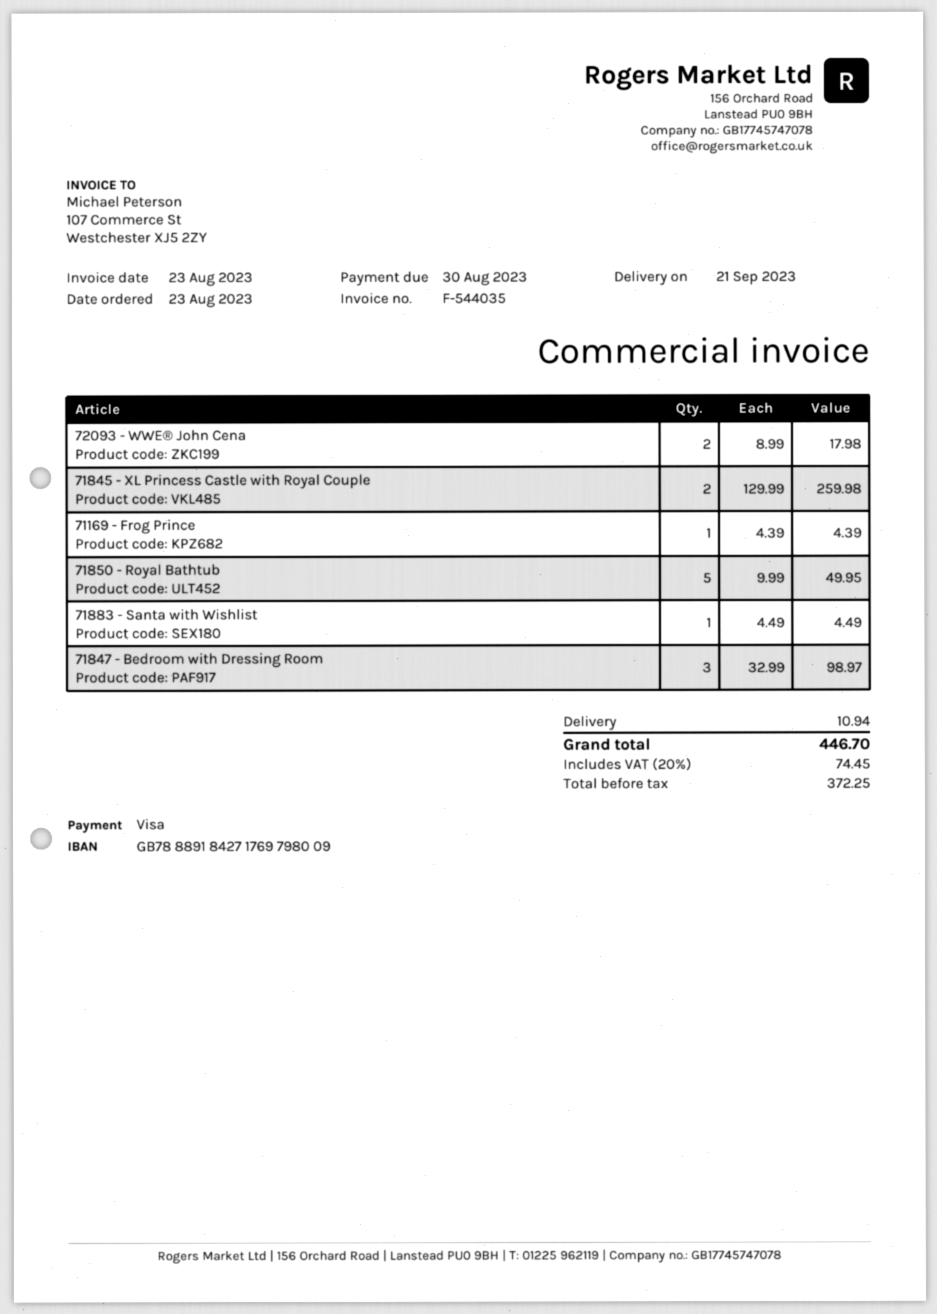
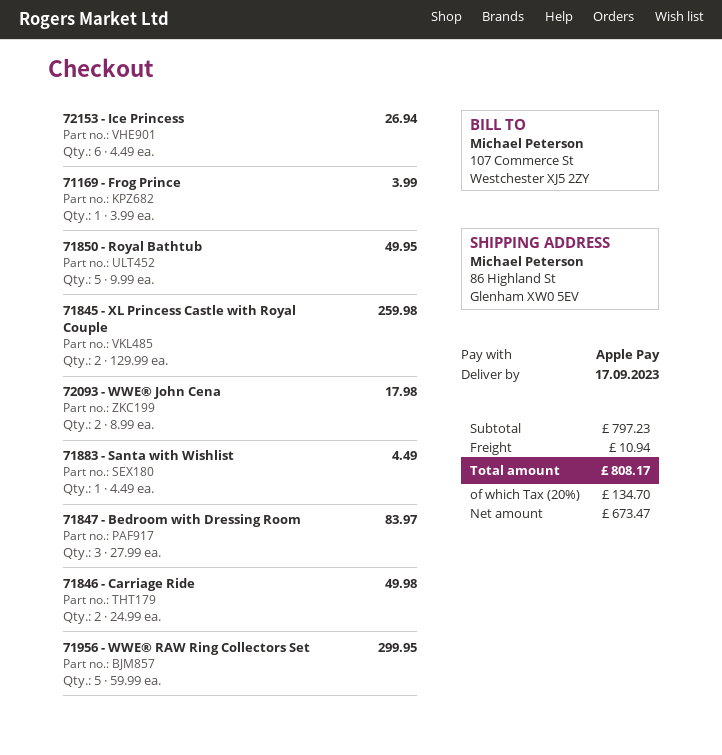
delivery date: 2023-09-21 -> 2023-09-17
payment method: Visa -> Apple Pay
71169 - Frog Prince: 1 x 4.39 = 4.39 -> 1 x 3.99 = 3.99
71847 - Bedroom with Dressing Room: 3 x 32.99 = 98.97 -> 3 x 27.99 = 83.97
72153 - Ice Princess: none -> 6 x 4.49 = 26.94
71846 - Carriage Ride: none -> 2 x 24.99 = 49.98
71956 - WWE® RAW Ring Collectors Set: none -> 5 x 59.99 = 299.95
net: 372.25 -> 673.47
tax: 20% = 74.45 -> 20% = 134.70
total: 446.70 -> 808.17

